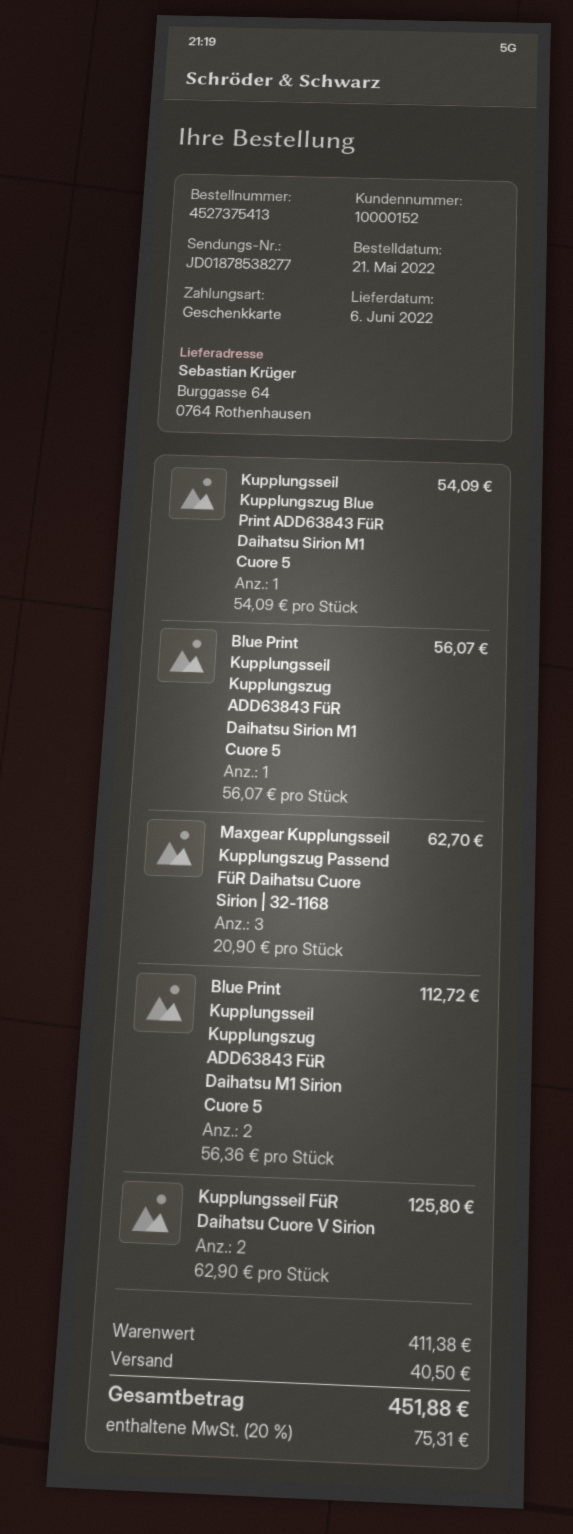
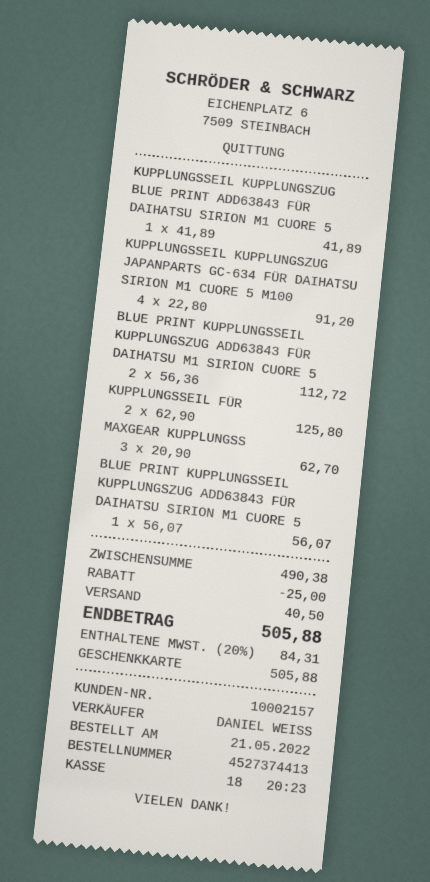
order number: 4527375413 -> 4527374413
customer number: 10000152 -> 10002157
Kupplungsseil Kupplungszug Blue Print ADD63843 FüR Daihatsu Sirion M1 Cuore 5: 1 x 54.09 = 54.09 -> 1 x 41.89 = 41.89
KUPPLUNGSSEIL KUPPLUNGSZUG JAPANPARTS GC-634 FÜR DAIHATSU SIRION M1 CUORE 5 M100: none -> 4 x 22.80 = 91.20
subtotal: 411.38 -> 490.38
discount: none -> 25.00
tax: 20% = 75.31 -> 20% = 84.31
total: 451.88 -> 505.88

